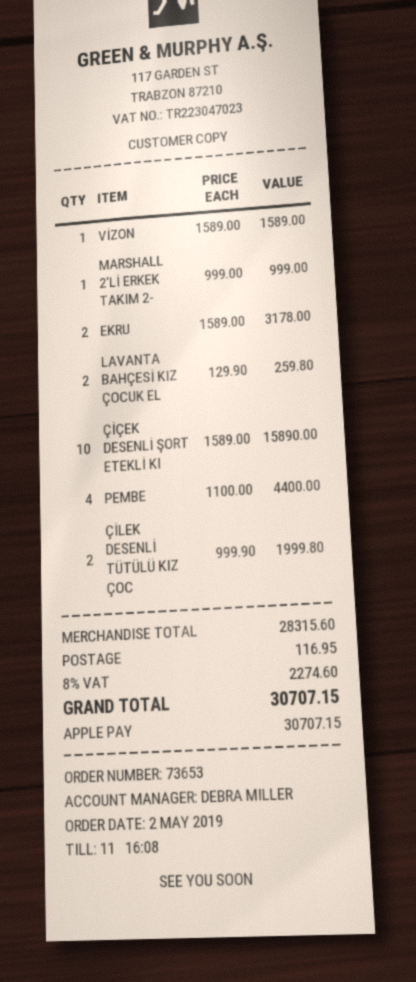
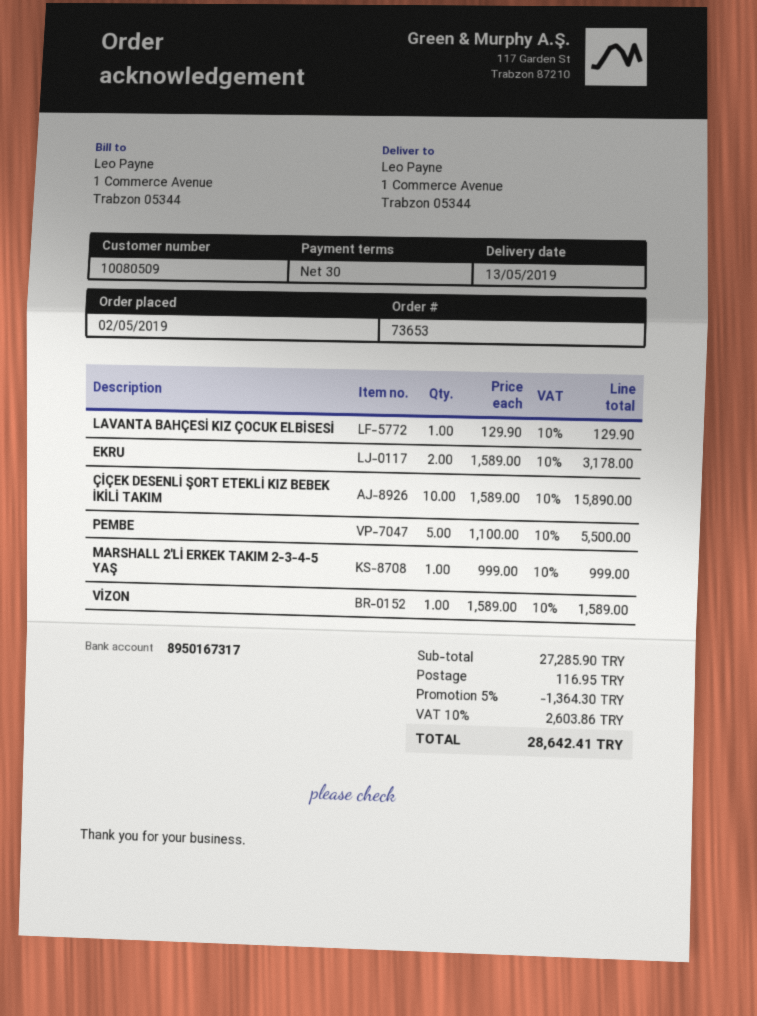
LAVANTA BAHÇESİ KIZ ÇOCUK EL: 2 x 129.90 = 259.80 -> 1 x 129.90 = 129.90
PEMBE: 4 x 1100.00 = 4400.00 -> 5 x 1100.00 = 5500.00
ÇİLEK DESENLİ TÜTÜLÜ KIZ ÇOC: 2 x 999.90 = 1999.80 -> none
subtotal: 28315.60 -> 27285.90
discount: none -> 5% = 1364.30
tax: 8% = 2274.60 -> 10% = 2603.86
total: 30707.15 -> 28642.41

